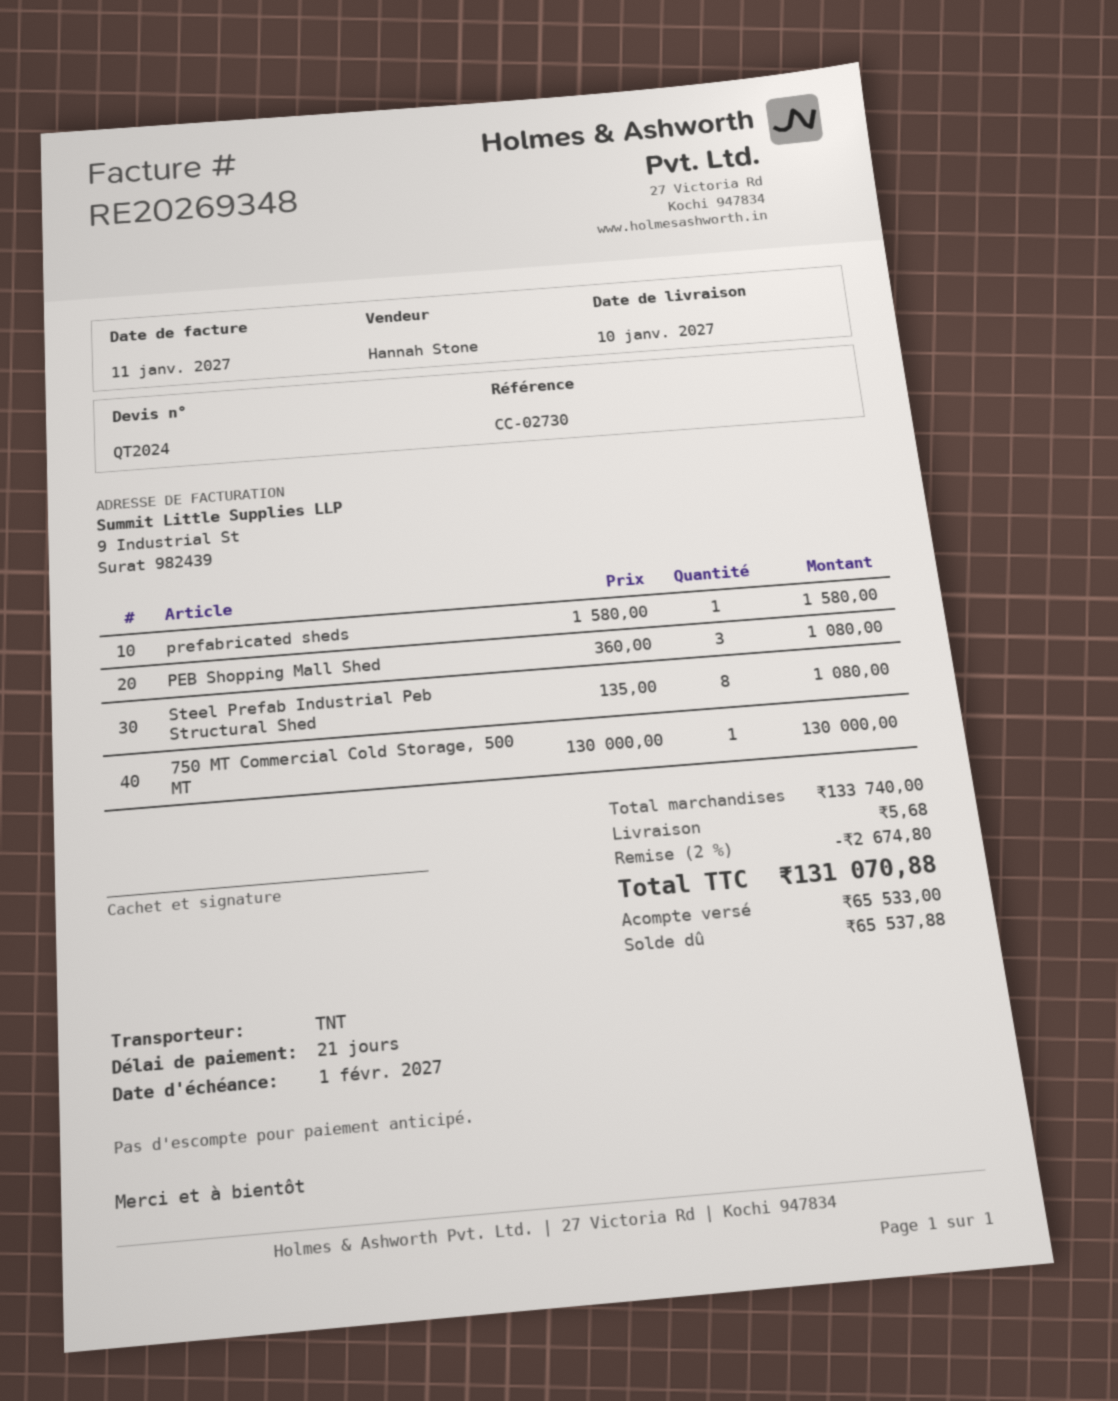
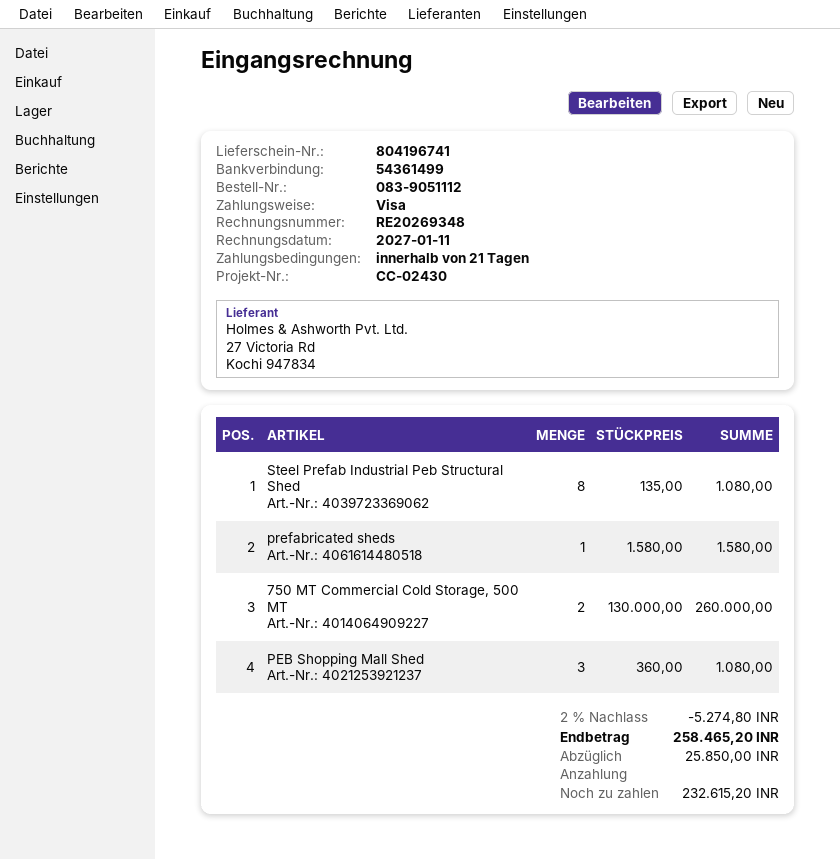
reference: CC-02730 -> CC-02430
750 MT Commercial Cold Storage, 500 MT: 1 x 130000.00 = 130000.00 -> 2 x 130000.00 = 260000.00
discount: 2% = 2674.80 -> 2% = 5274.80
shipping: 5.68 -> none
total: 131070.88 -> 258465.20
deposit: 65533.00 -> 25850.00
balance: 65537.88 -> 232615.20

